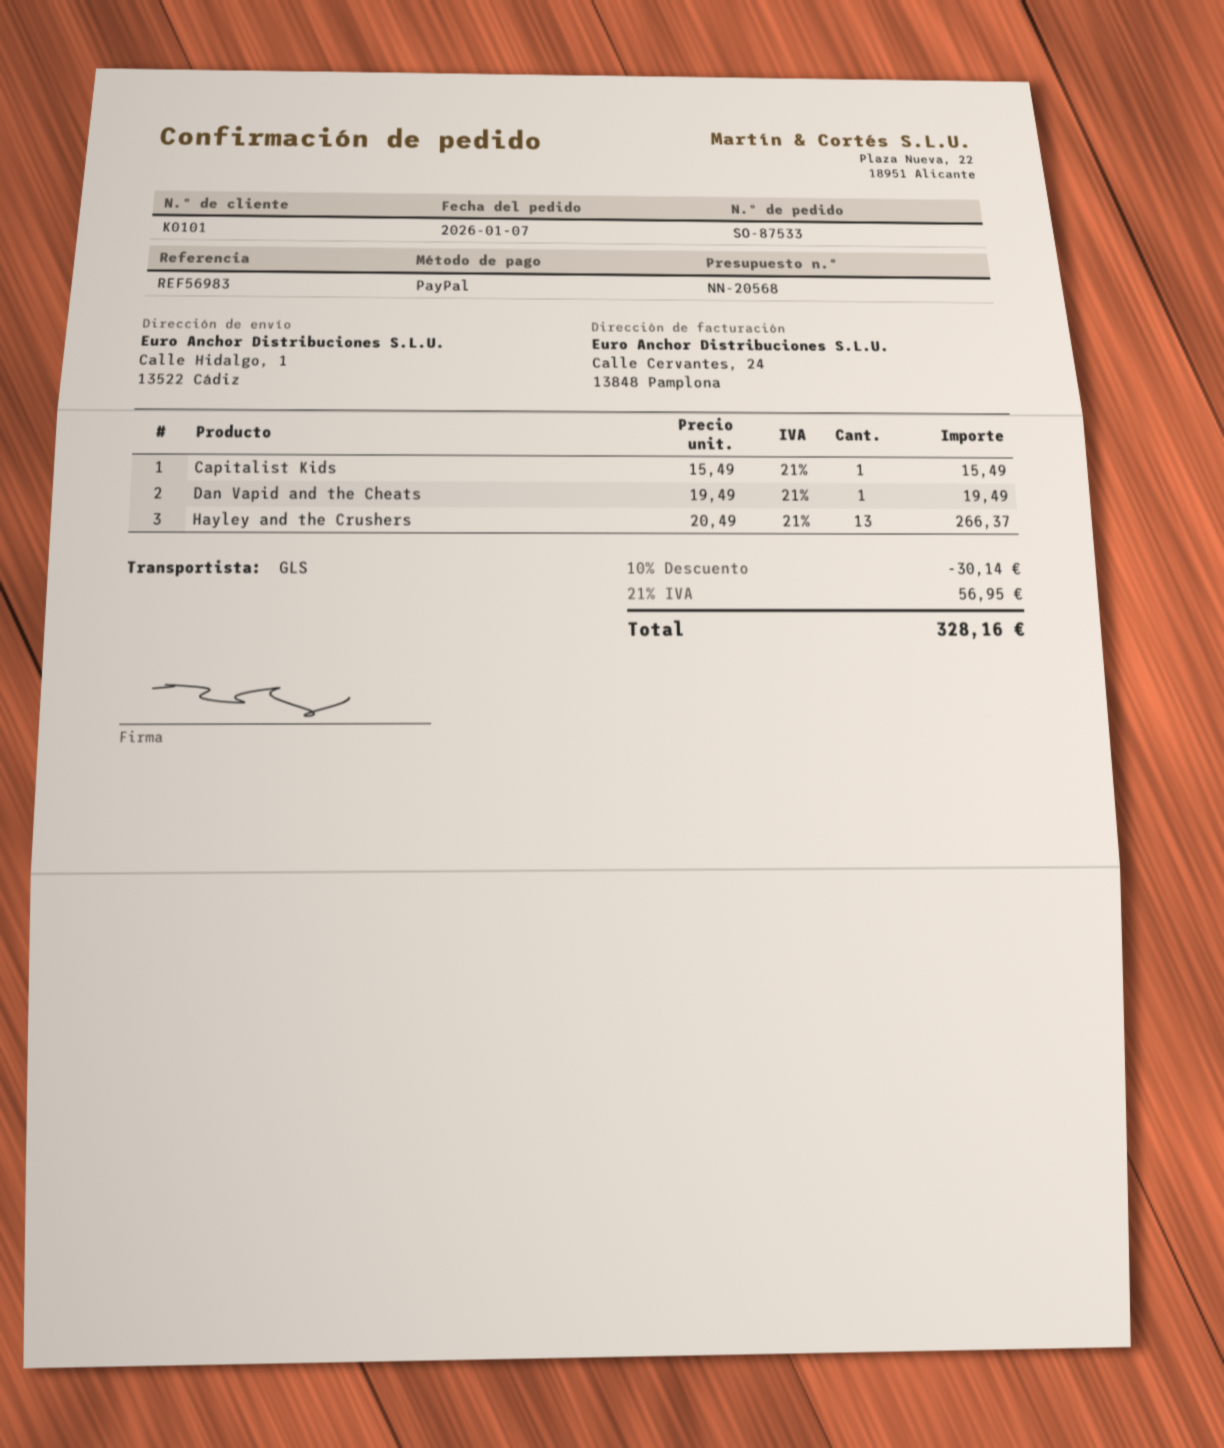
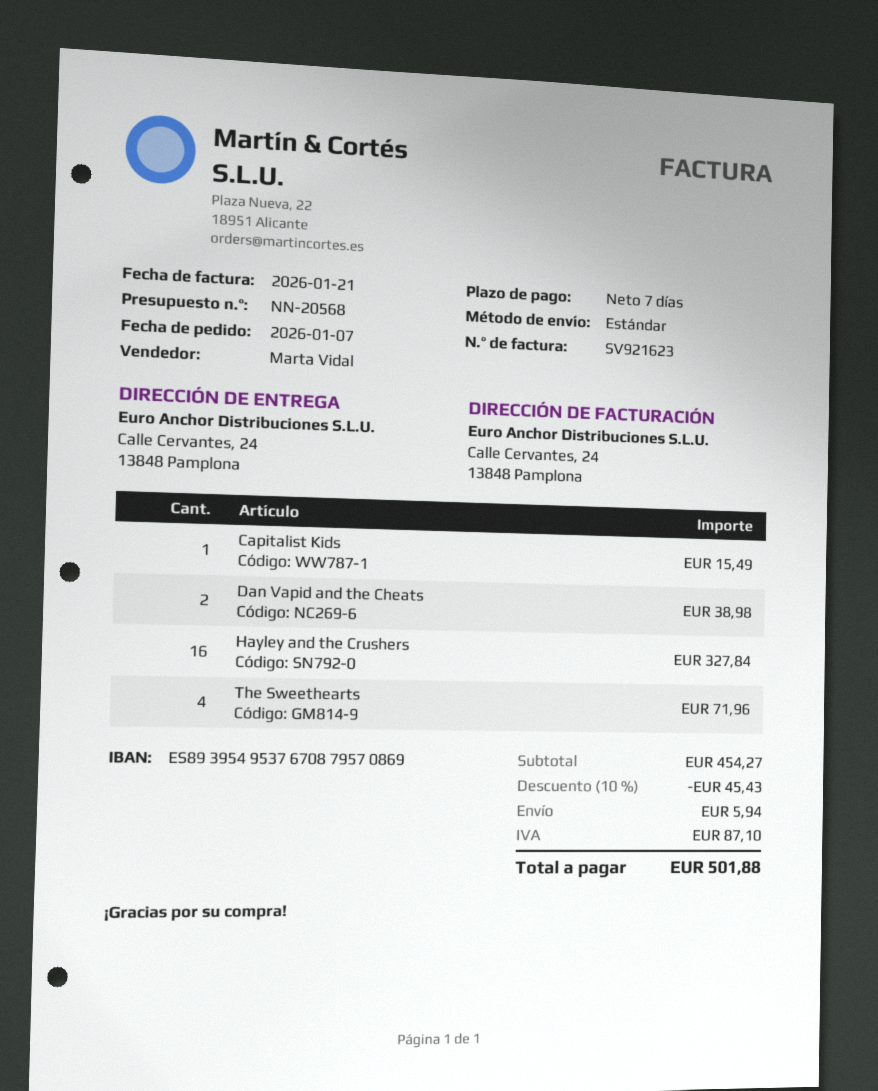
shipping method: GLS -> standard
ship to: Calle Hidalgo, 1, 13522 Cádiz -> Calle Cervantes, 24, 13848 Pamplona
Dan Vapid and the Cheats: 1 for 19.49 -> 2 for 38.98
Hayley and the Crushers: 13 for 266.37 -> 16 for 327.84
The Sweethearts: none -> 4 for 71.96
discount: 10% = 30.14 -> 10% = 45.43
shipping: none -> 5.94
tax: 56.95 -> 87.10
total: 328.16 -> 501.88

